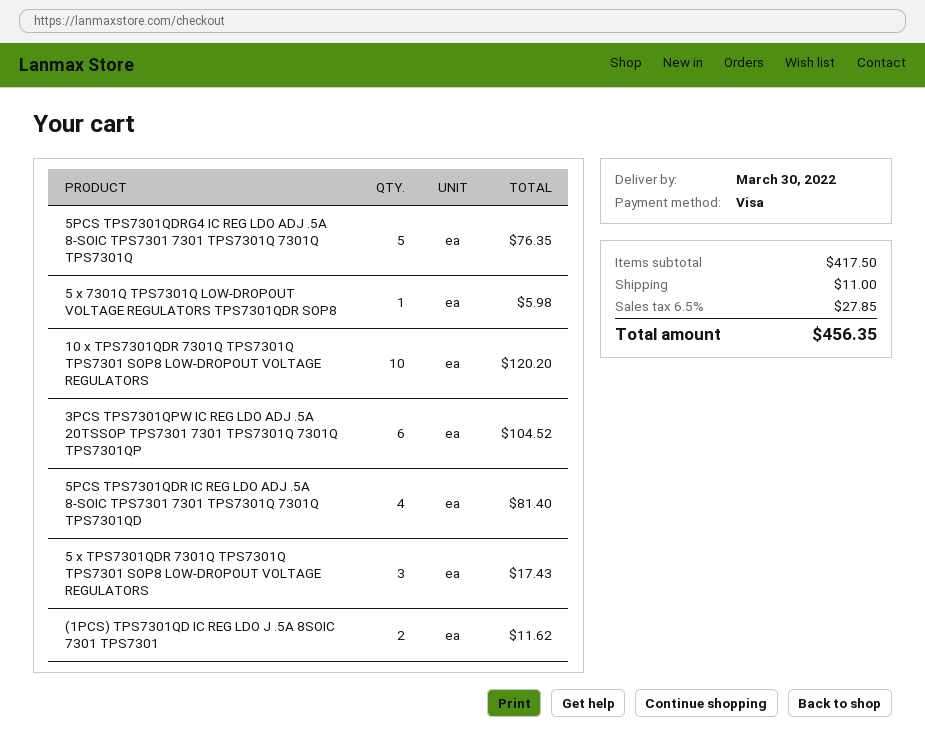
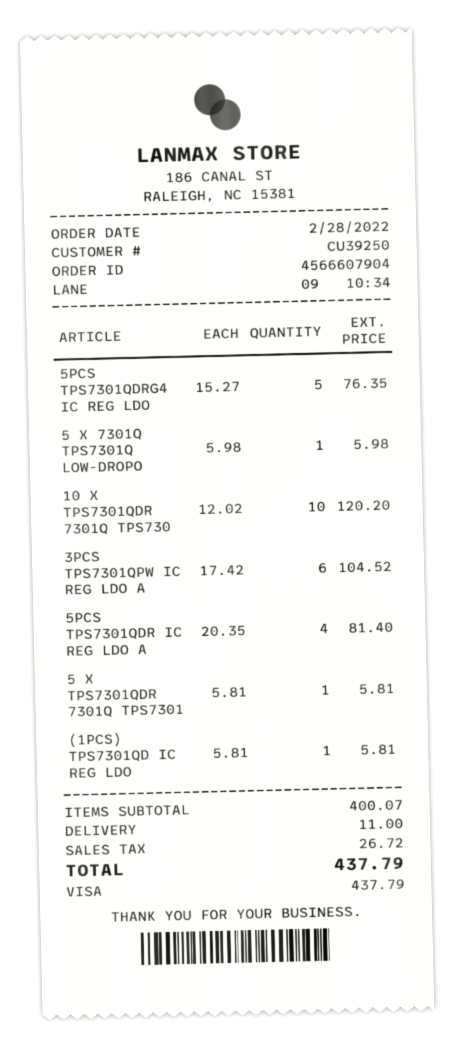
5 x TPS7301QDR 7301Q TPS7301Q TPS7301 SOP8 LOW-DROPOUT VOLTAGE REGULATORS: 3 for 17.43 -> 1 for 5.81
(1PCS) TPS7301QD IC REG LDO J .5A 8SOIC 7301 TPS7301: 2 for 11.62 -> 1 for 5.81
subtotal: 417.50 -> 400.07
tax: 27.85 -> 26.72
total: 456.35 -> 437.79

